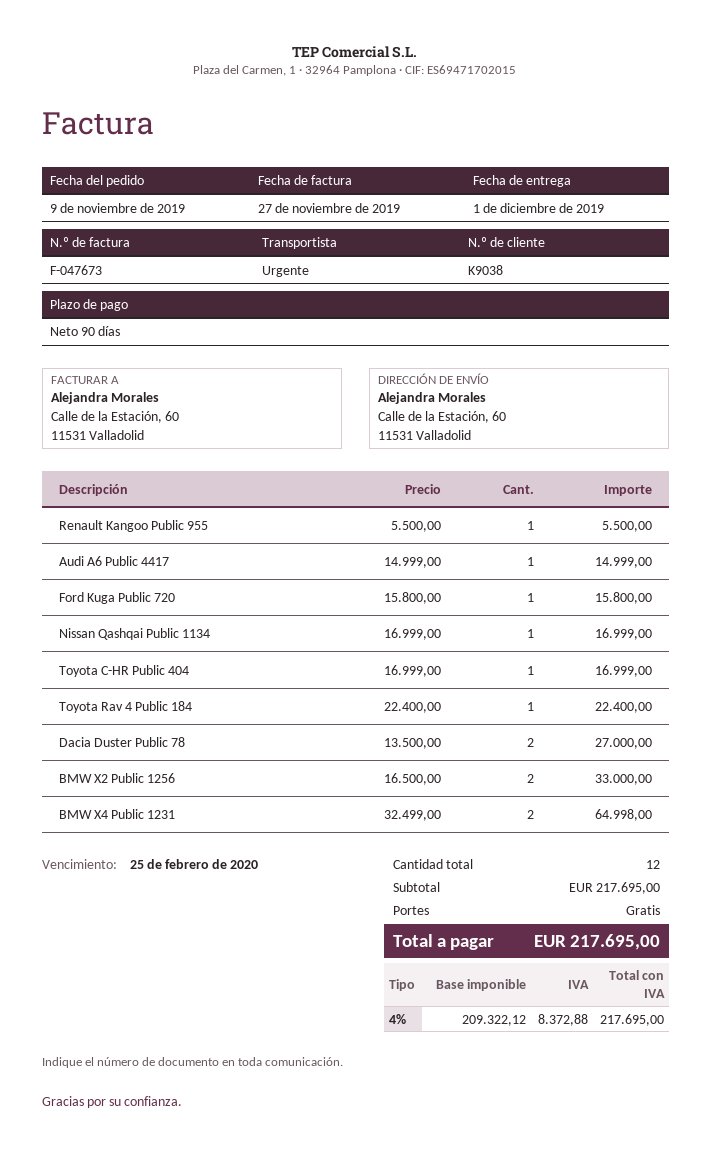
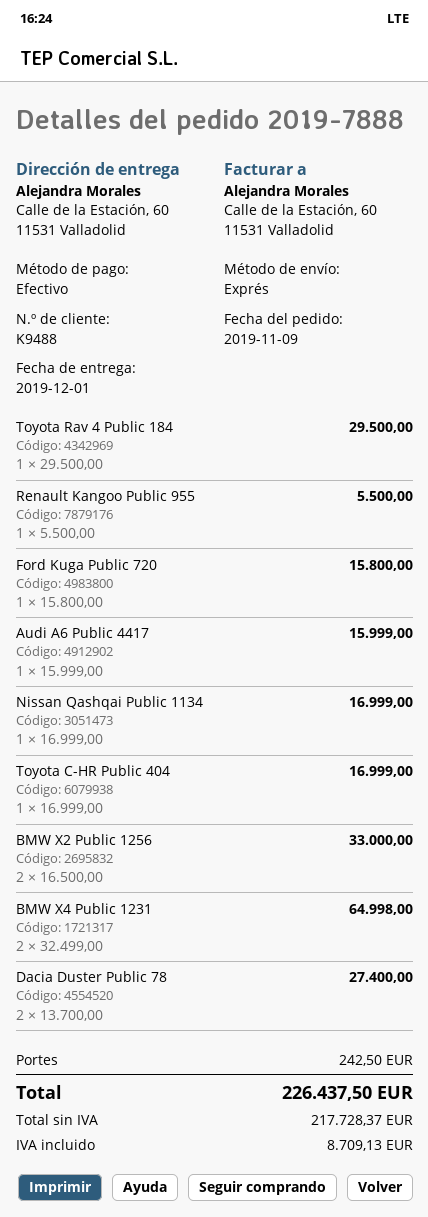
customer number: K9038 -> K9488
Audi A6 Public 4417: 1 x 14999.00 = 14999.00 -> 1 x 15999.00 = 15999.00
Toyota Rav 4 Public 184: 1 x 22400.00 = 22400.00 -> 1 x 29500.00 = 29500.00
Dacia Duster Public 78: 2 x 13500.00 = 27000.00 -> 2 x 13700.00 = 27400.00
shipping: 0.00 -> 242.50
net: 209322.12 -> 217728.37
tax: 8372.88 -> 8709.13
total: 217695.00 -> 226437.50

